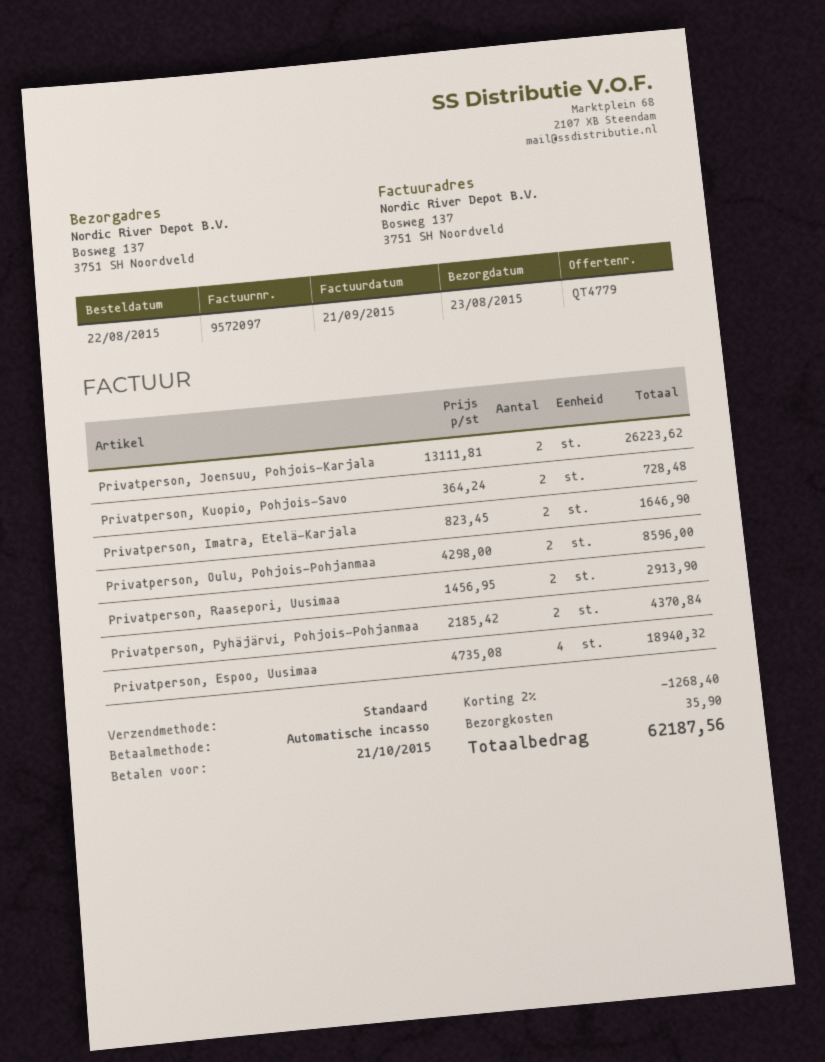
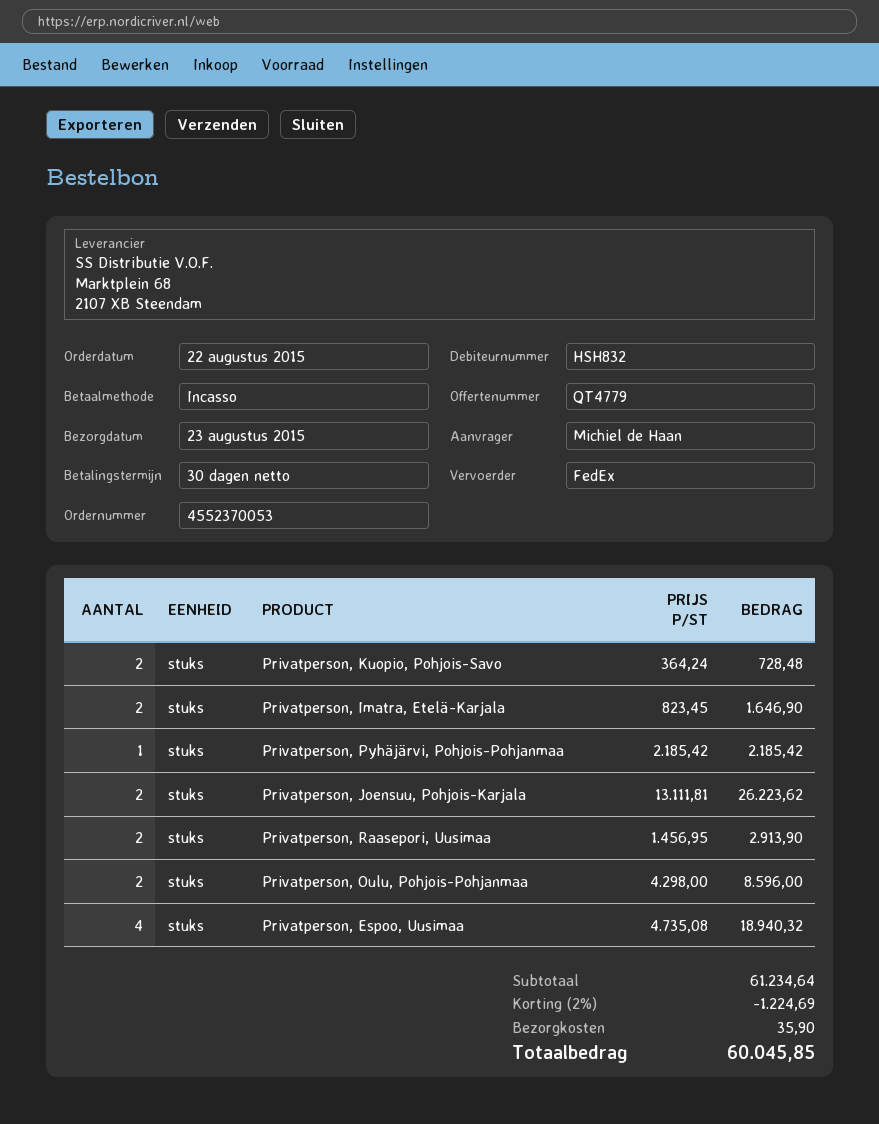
shipping method: standard -> FedEx
Privatperson, Pyhäjärvi, Pohjois-Pohjanmaa: 2 x 2185.42 = 4370.84 -> 1 x 2185.42 = 2185.42
discount: 2% = 1268.40 -> 2% = 1224.69
total: 62187.56 -> 60045.85

